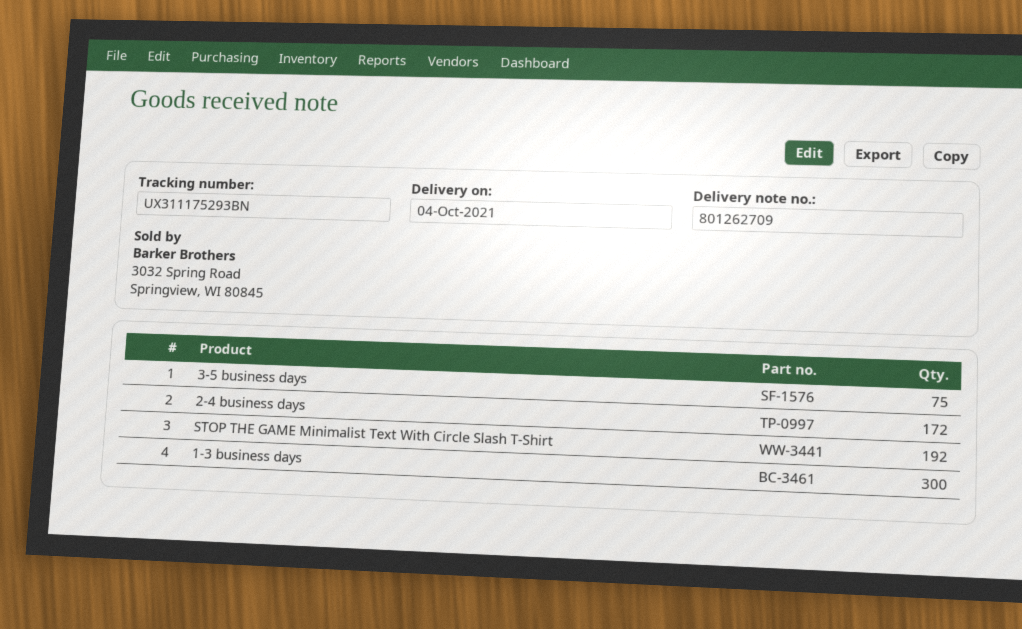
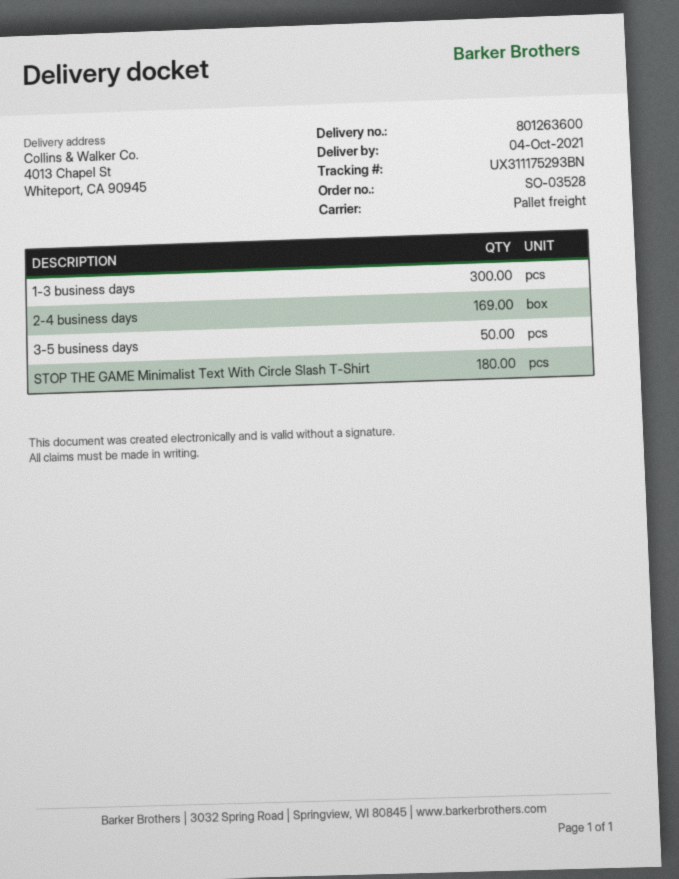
delivery note number: 801262709 -> 801263600
3-5 business days: 75 -> 50
2-4 business days: 172 -> 169
STOP THE GAME Minimalist Text With Circle Slash T-Shirt: 192 -> 180

